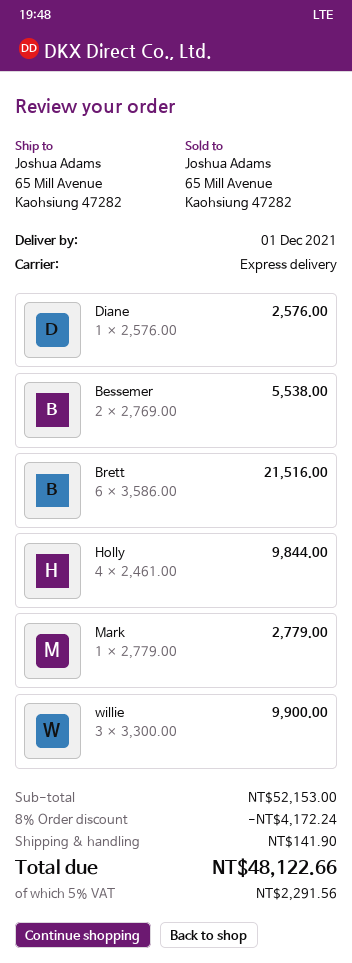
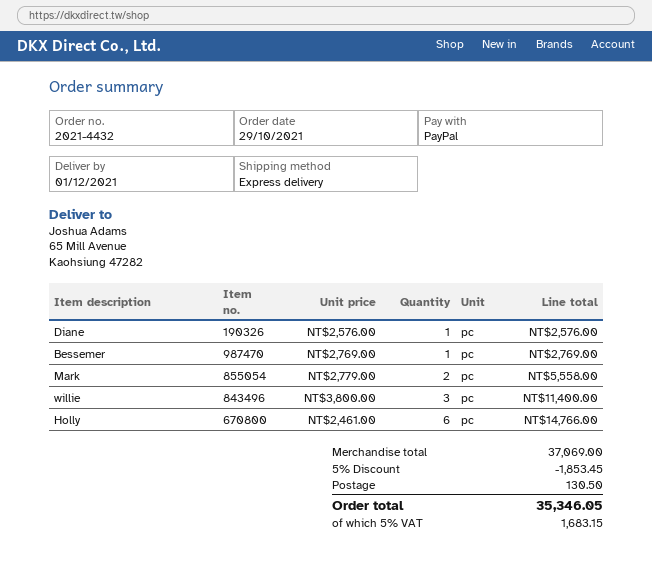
Bessemer: 2 x 2769.00 = 5538.00 -> 1 x 2769.00 = 2769.00
Brett: 6 x 3586.00 = 21516.00 -> none
Holly: 4 x 2461.00 = 9844.00 -> 6 x 2461.00 = 14766.00
Mark: 1 x 2779.00 = 2779.00 -> 2 x 2779.00 = 5558.00
willie: 3 x 3300.00 = 9900.00 -> 3 x 3800.00 = 11400.00
subtotal: 52153.00 -> 37069.00
discount: 8% = 4172.24 -> 5% = 1853.45
shipping: 141.90 -> 130.50
tax: 5% = 2291.56 -> 5% = 1683.15
total: 48122.66 -> 35346.05

